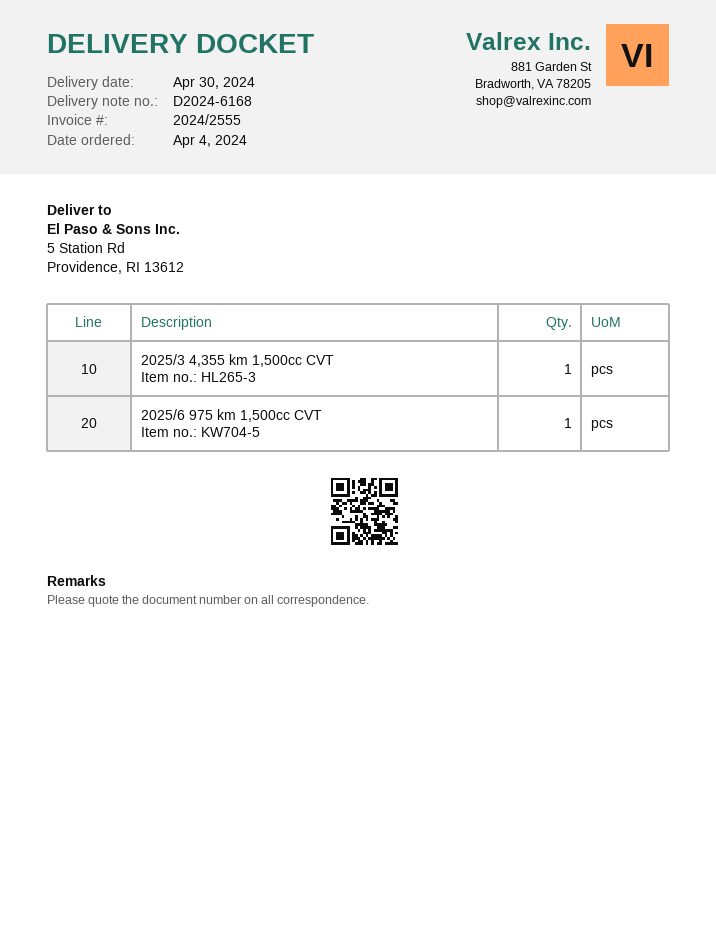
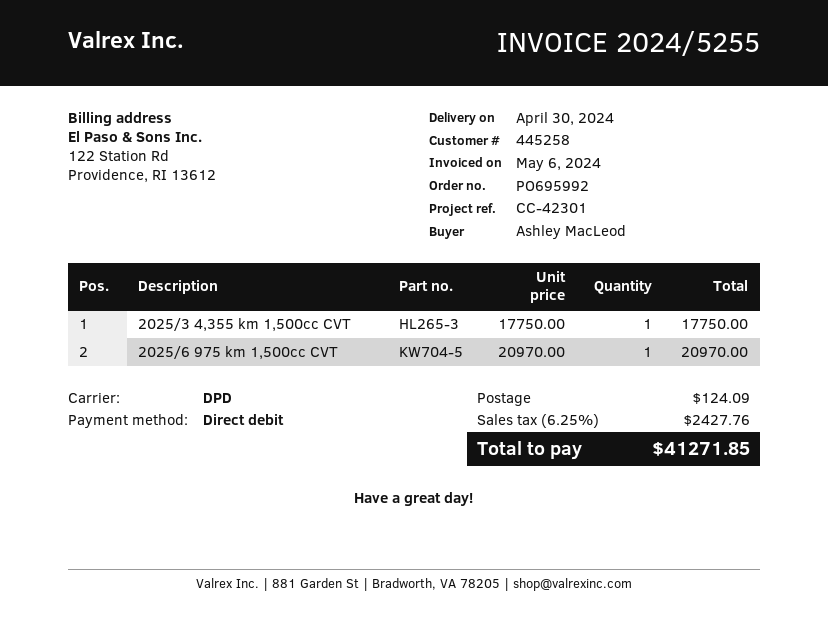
invoice number: 2024/2555 -> 2024/5255

